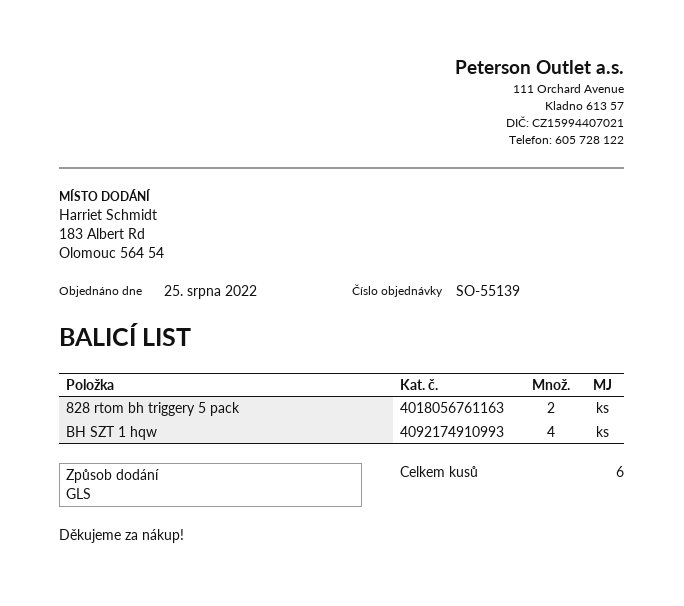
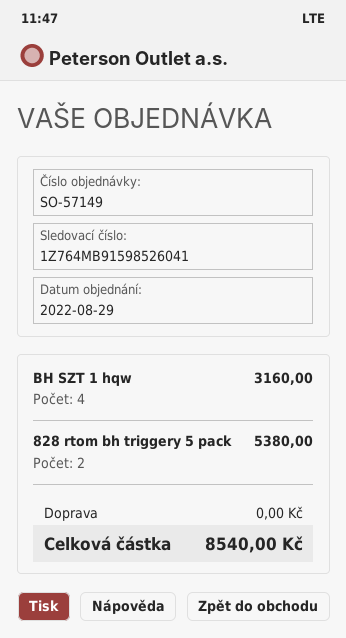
order number: SO-55139 -> SO-57149
order date: 2022-08-25 -> 2022-08-29

